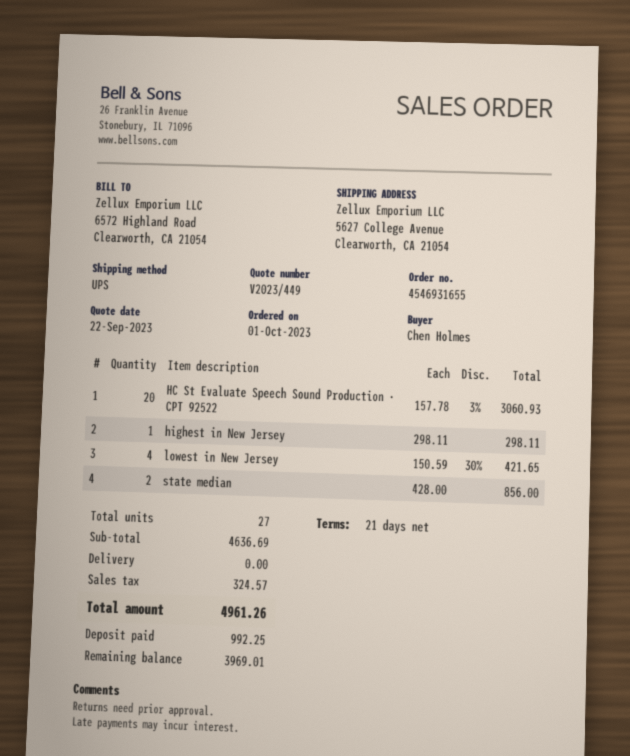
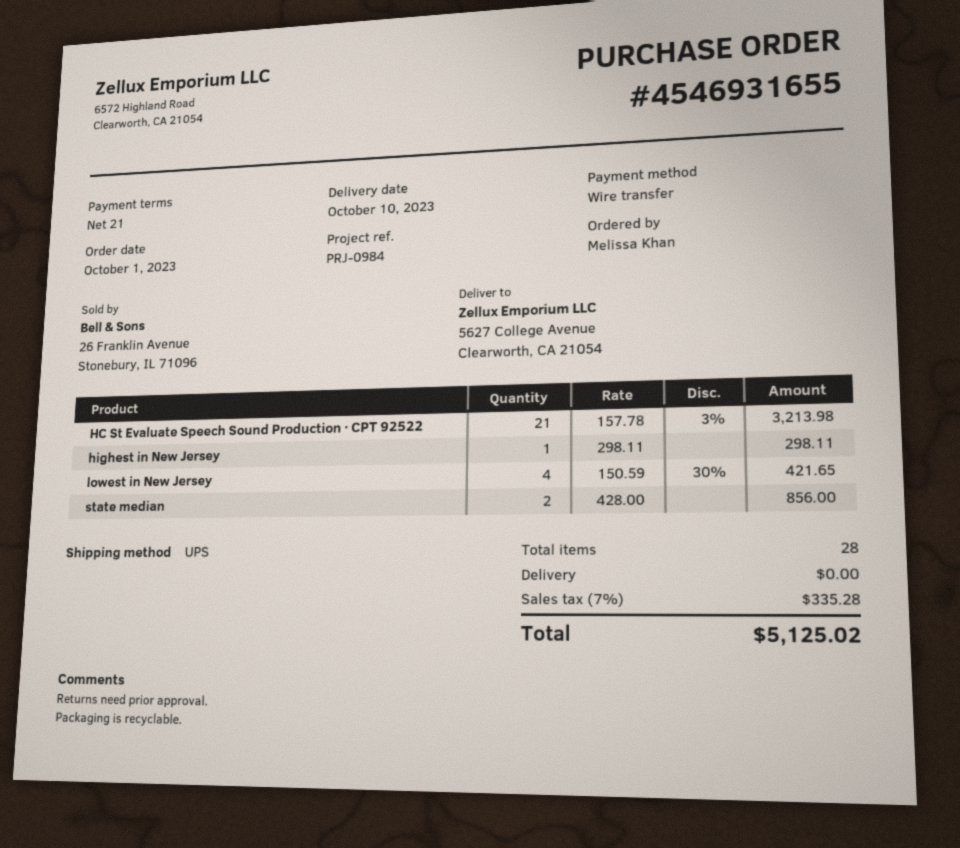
ordered by: Chen Holmes -> Melissa Khan
HC St Evaluate Speech Sound Production · CPT 92522: 20 x 157.78 - 3% = 3060.93 -> 21 x 157.78 - 3% = 3213.98
total quantity: 27 -> 28
tax: 324.57 -> 335.28
total: 4961.26 -> 5125.02

